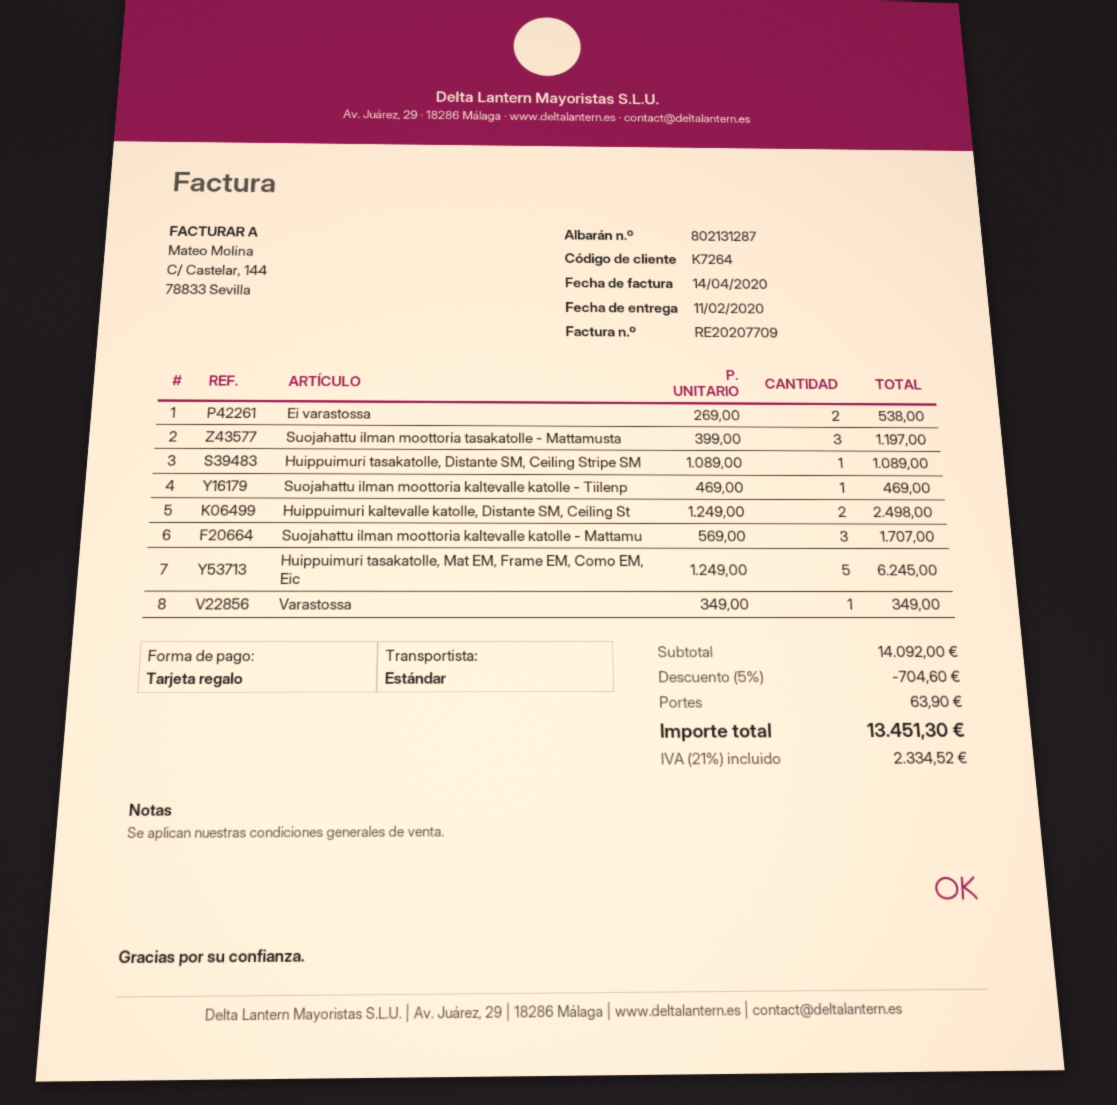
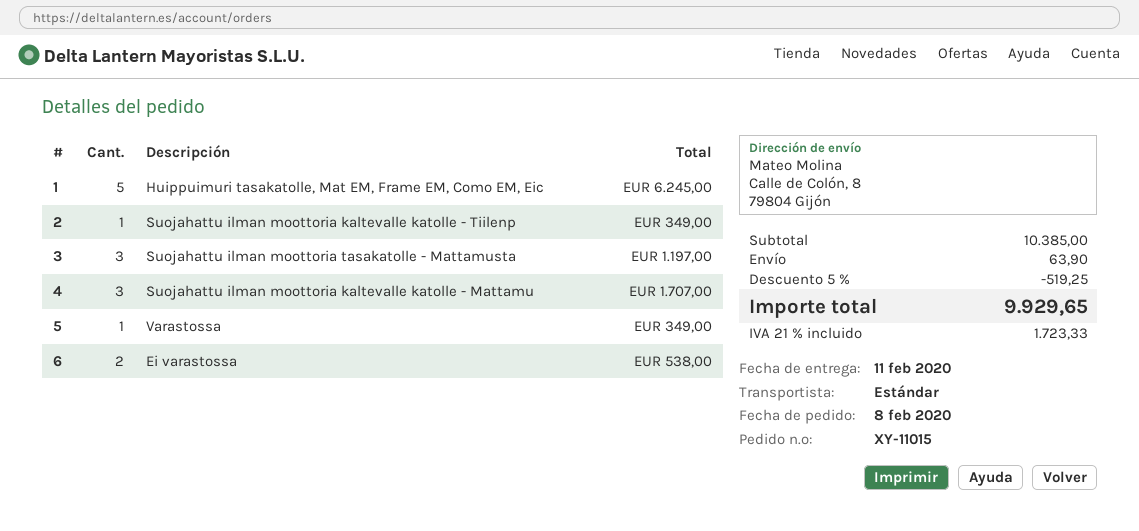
Huippuimuri tasakatolle, Distante SM, Ceiling Stripe SM: 1 for 1089.00 -> none
Suojahattu ilman moottoria kaltevalle katolle - Tiilenp: 1 for 469.00 -> 1 for 349.00
Huippuimuri kaltevalle katolle, Distante SM, Ceiling St: 2 for 2498.00 -> none
subtotal: 14092.00 -> 10385.00
discount: 5% = 704.60 -> 5% = 519.25
tax: 21% = 2334.52 -> 21% = 1723.33
total: 13451.30 -> 9929.65

